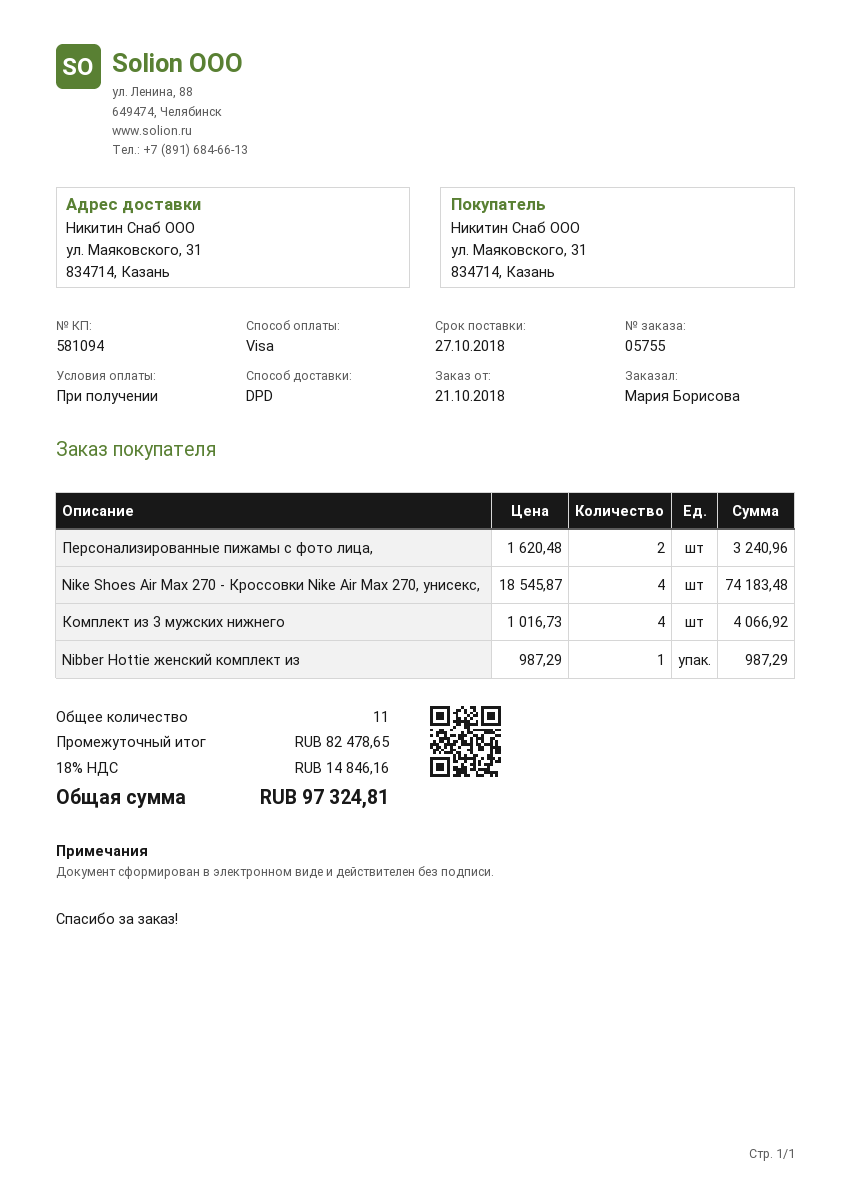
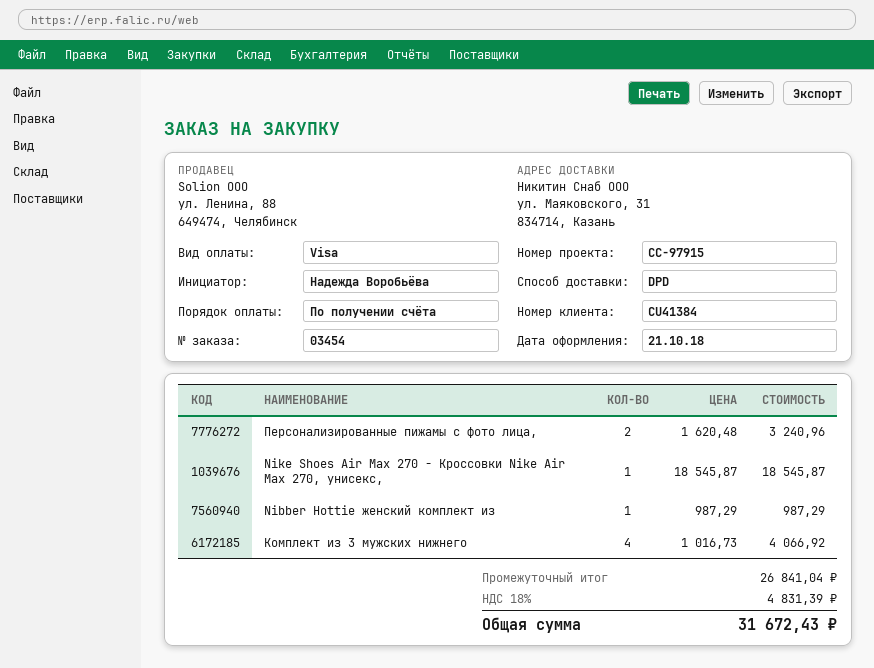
order number: 05755 -> 03454
ordered by: Мария Борисова -> Надежда Воробьёва
Nike Shoes Air Max 270 - Кроссовки Nike Air Max 270, унисекс,: 4 x 18545.87 = 74183.48 -> 1 x 18545.87 = 18545.87
subtotal: 82478.65 -> 26841.04
tax: 18% = 14846.16 -> 18% = 4831.39
total: 97324.81 -> 31672.43

